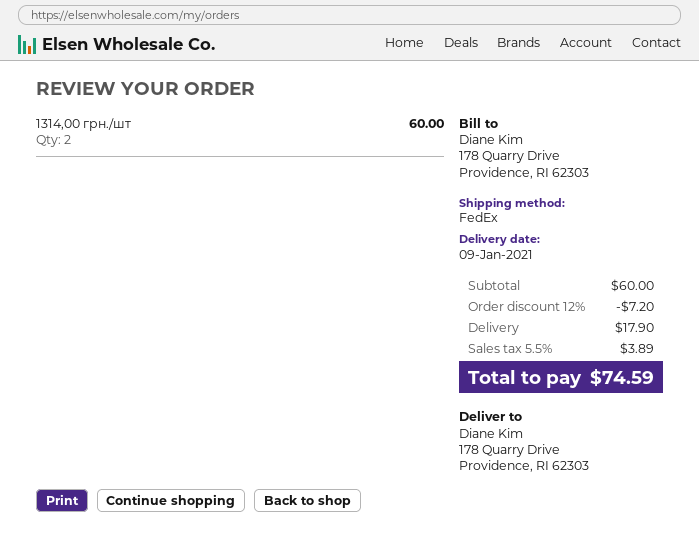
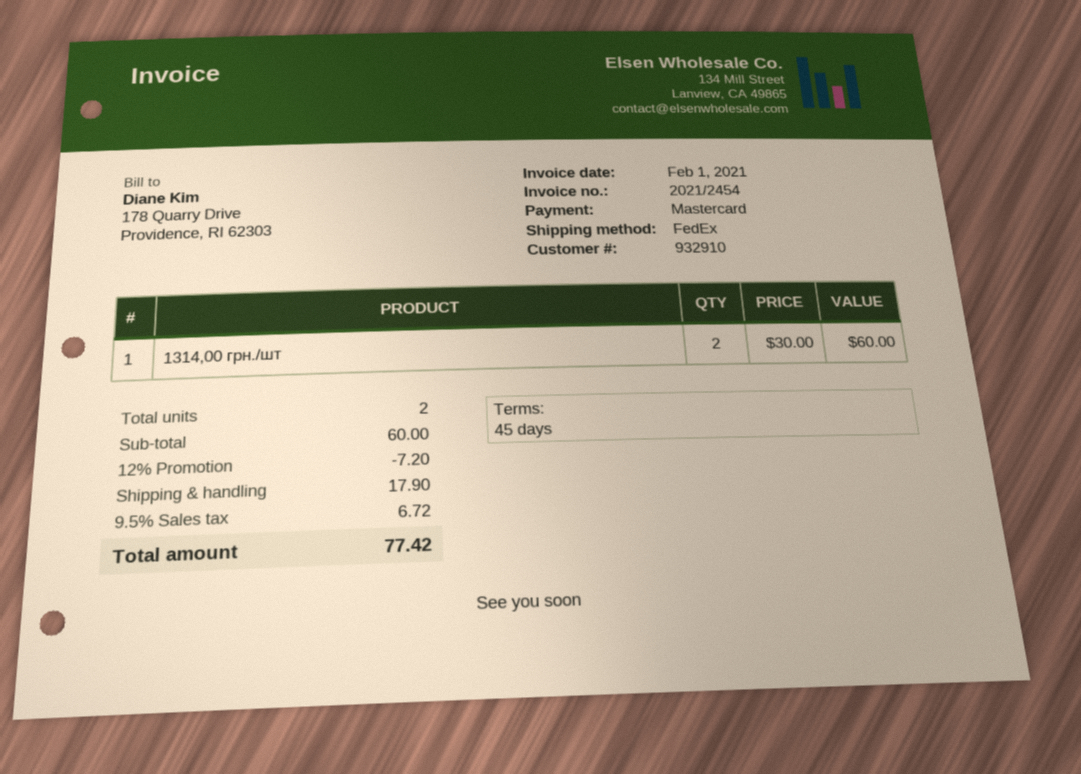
tax: 5.5% = 3.89 -> 9.5% = 6.72
total: 74.59 -> 77.42

